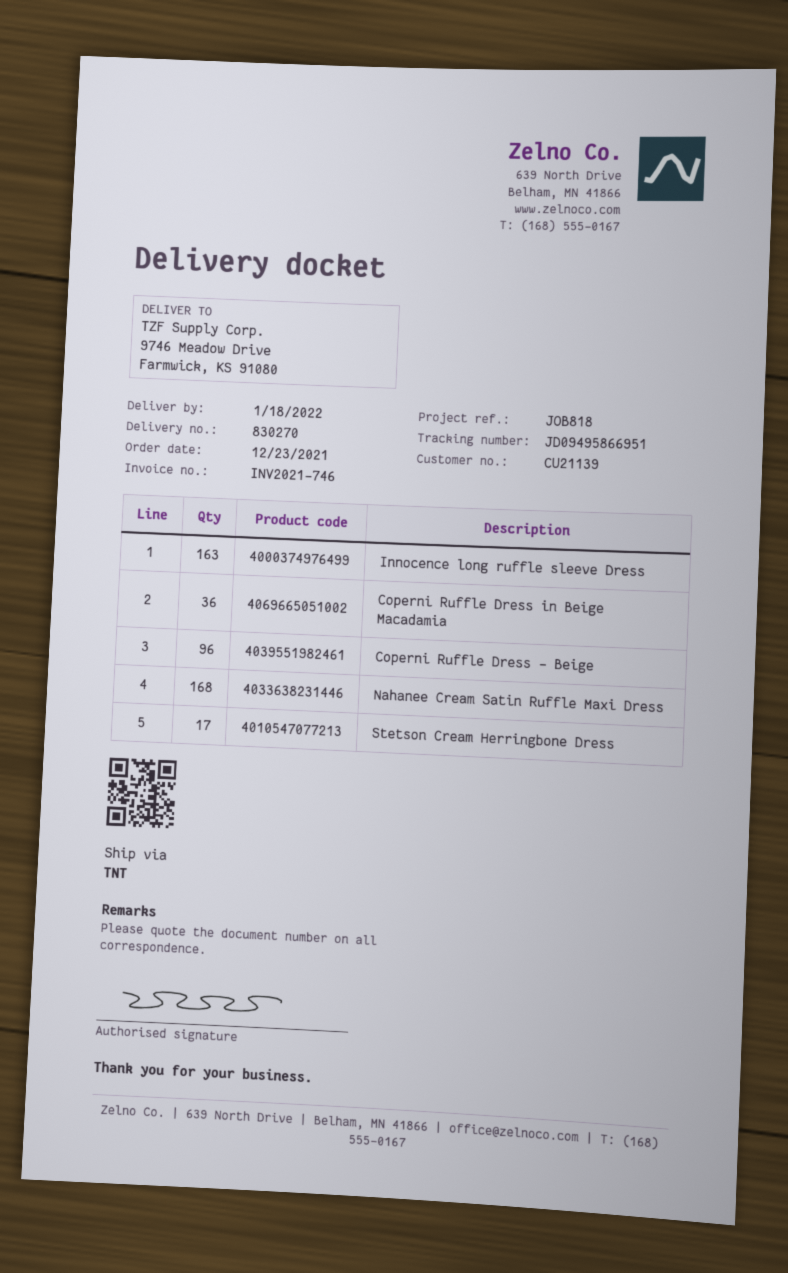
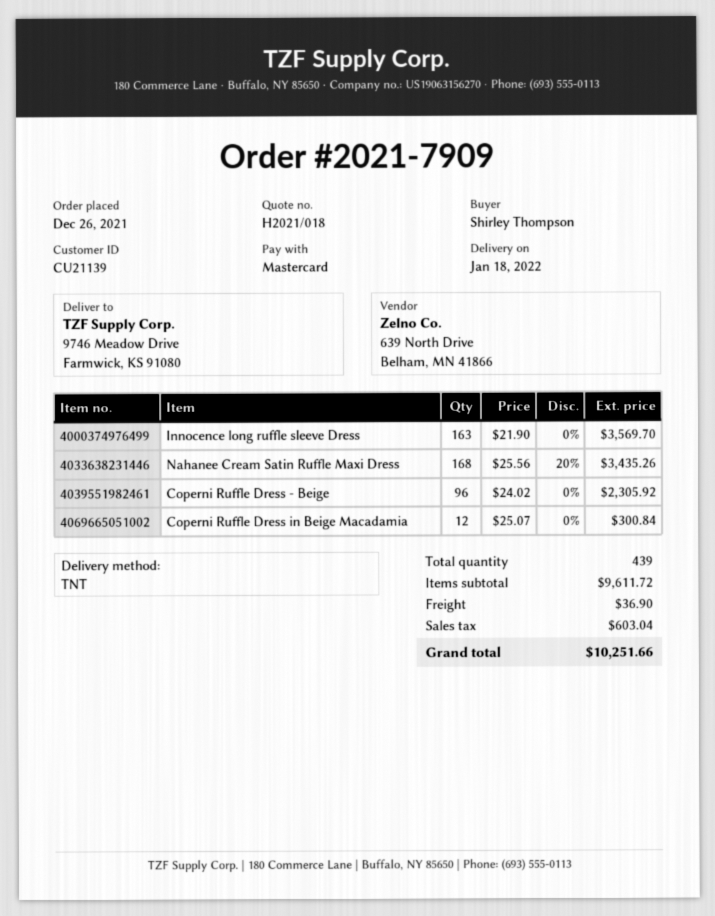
order date: 2021-12-23 -> 2021-12-26
Coperni Ruffle Dress in Beige Macadamia: 36 -> 12
Stetson Cream Herringbone Dress: 17 -> none

